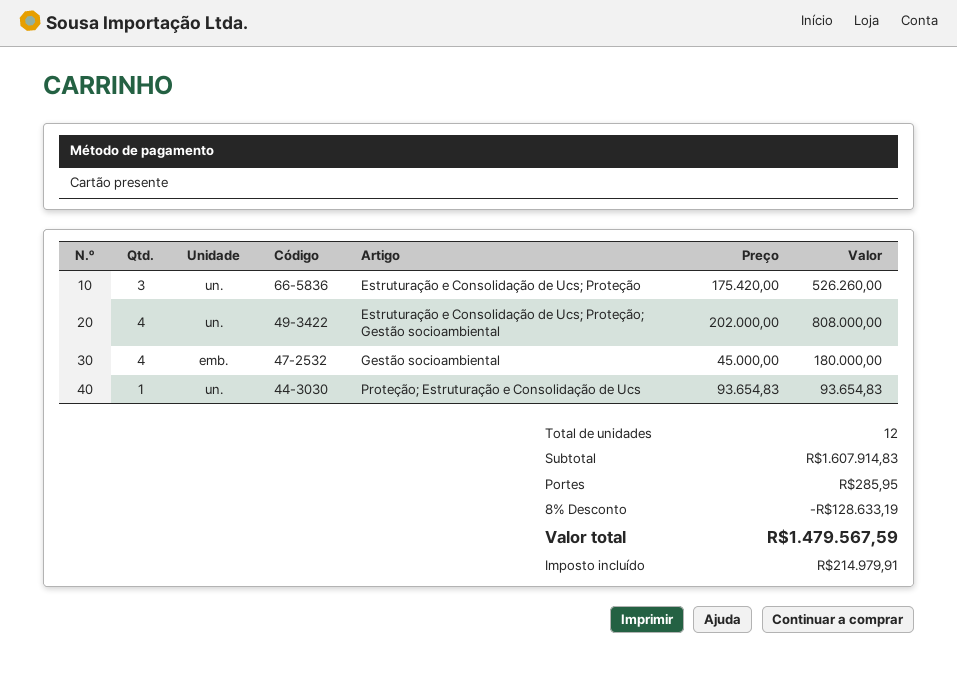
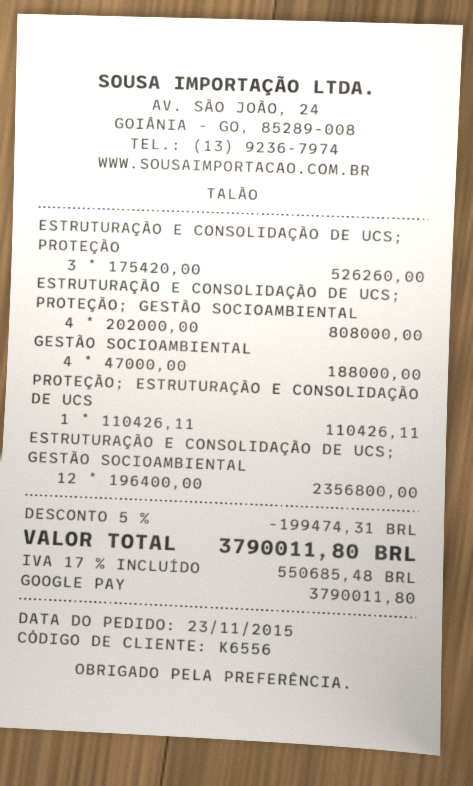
payment method: gift card -> Google Pay
Gestão socioambiental: 4 x 45000.00 = 180000.00 -> 4 x 47000.00 = 188000.00
Proteção; Estruturação e Consolidação de Ucs: 1 x 93654.83 = 93654.83 -> 1 x 110426.11 = 110426.11
ESTRUTURAÇÃO E CONSOLIDAÇÃO DE UCS; GESTÃO SOCIOAMBIENTAL: none -> 12 x 196400.00 = 2356800.00
discount: 8% = 128633.19 -> 5% = 199474.31
shipping: 285.95 -> none
tax: 214979.91 -> 550685.48
total: 1479567.59 -> 3790011.80

